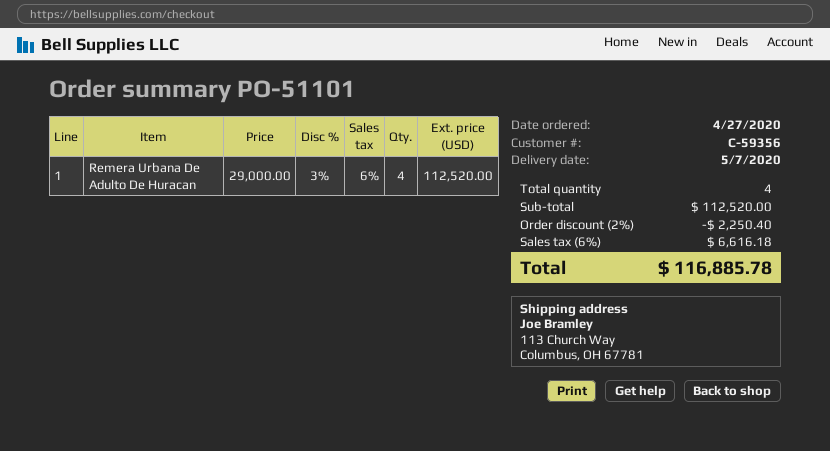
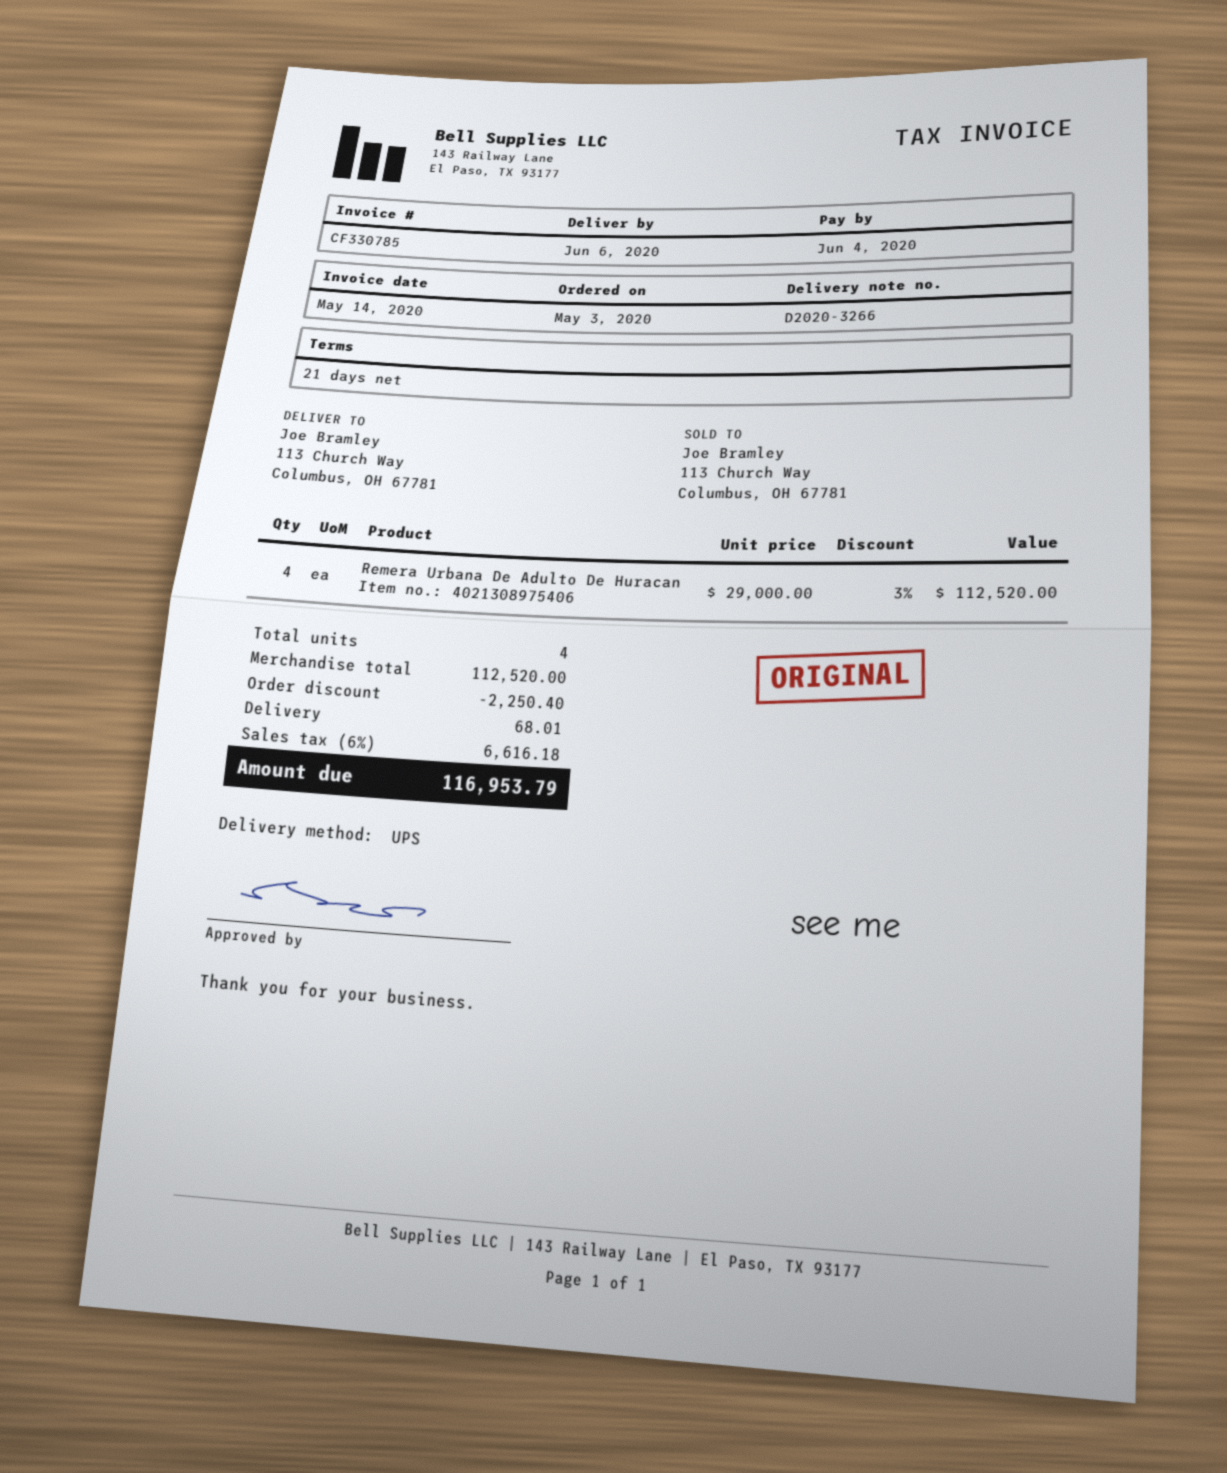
order date: 2020-04-27 -> 2020-05-03
delivery date: 2020-05-07 -> 2020-06-06
shipping: none -> 68.01
total: 116885.78 -> 116953.79

